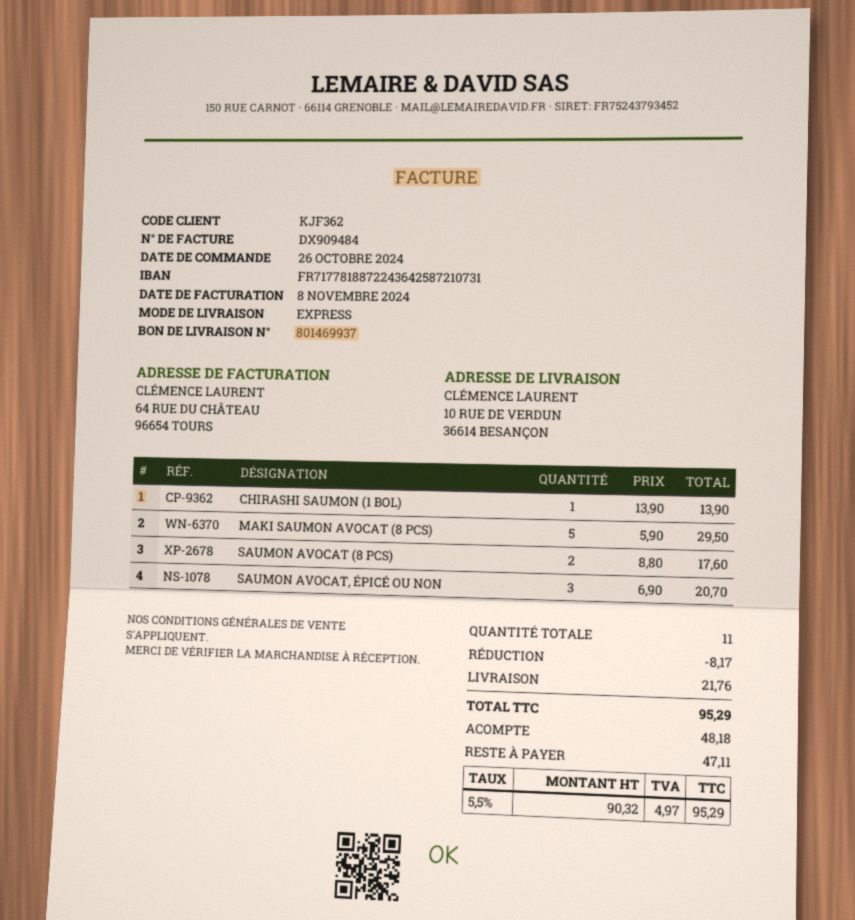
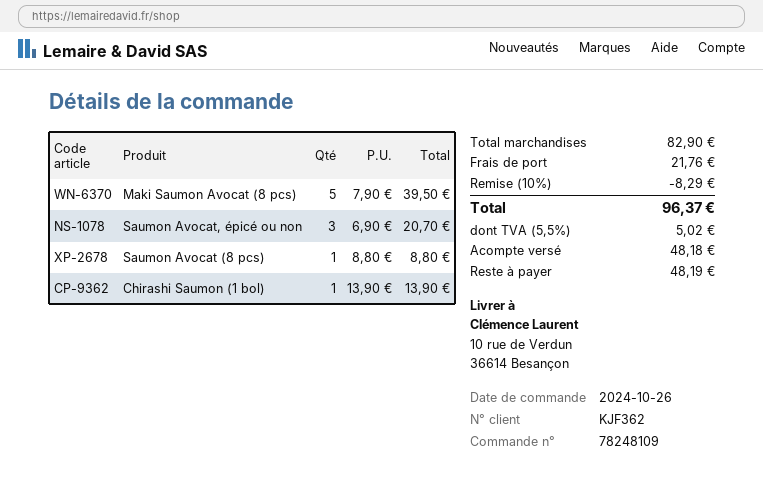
MAKI SAUMON AVOCAT (8 PCS): 5 x 5.90 = 29.50 -> 5 x 7.90 = 39.50
SAUMON AVOCAT (8 PCS): 2 x 8.80 = 17.60 -> 1 x 8.80 = 8.80
discount: 8.17 -> 8.29
tax: 5.5% = 4.97 -> 5.5% = 5.02
total: 95.29 -> 96.37
balance: 47.11 -> 48.19

